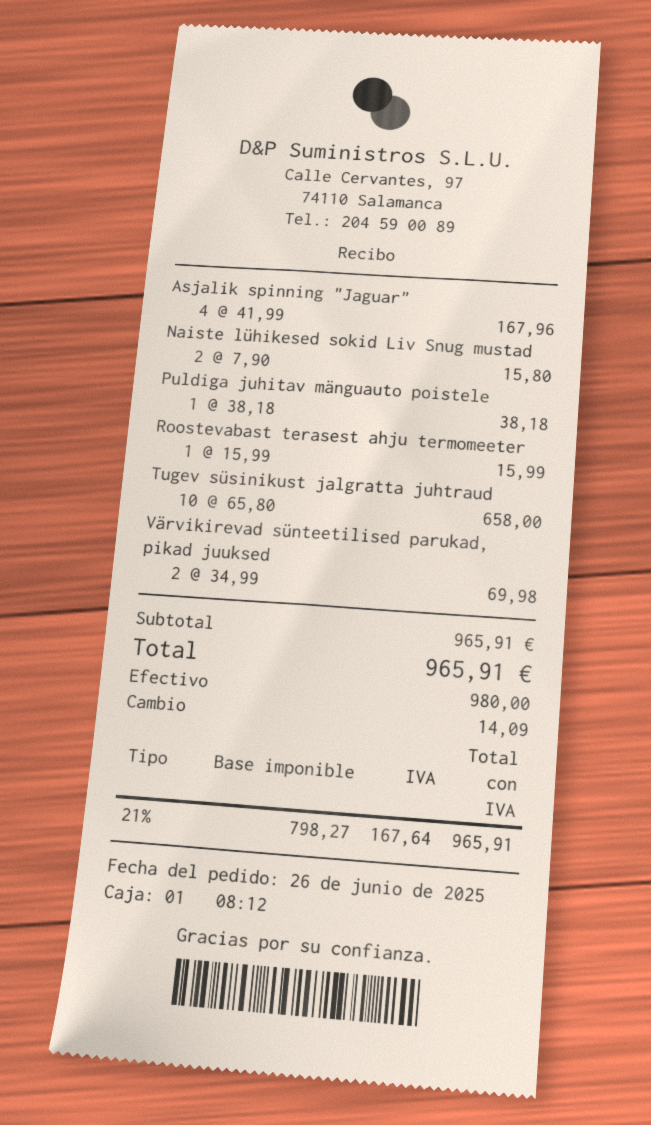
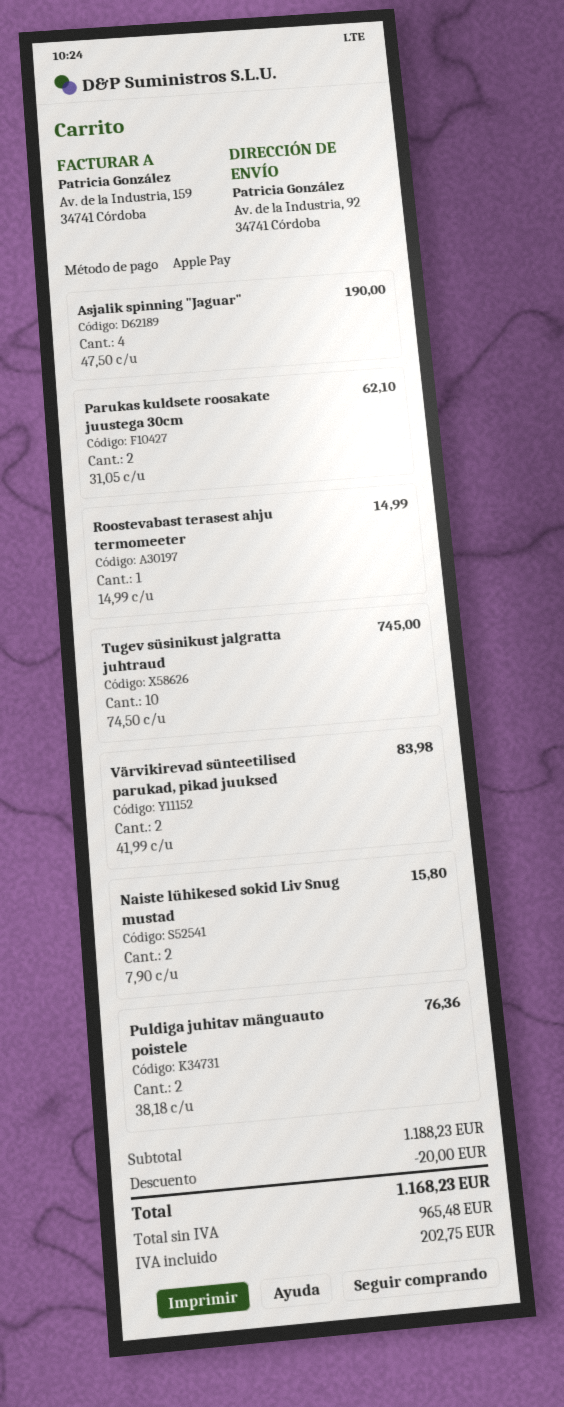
payment method: cash -> Apple Pay
Asjalik spinning "Jaguar": 4 x 41.99 = 167.96 -> 4 x 47.50 = 190.00
Puldiga juhitav mänguauto poistele: 1 x 38.18 = 38.18 -> 2 x 38.18 = 76.36
Roostevabast terasest ahju termomeeter: 1 x 15.99 = 15.99 -> 1 x 14.99 = 14.99
Tugev süsinikust jalgratta juhtraud: 10 x 65.80 = 658.00 -> 10 x 74.50 = 745.00
Värvikirevad sünteetilised parukad, pikad juuksed: 2 x 34.99 = 69.98 -> 2 x 41.99 = 83.98
Parukas kuldsete roosakate juustega 30cm: none -> 2 x 31.05 = 62.10
subtotal: 965.91 -> 1188.23
discount: none -> 20.00
net: 798.27 -> 965.48
tax: 167.64 -> 202.75
total: 965.91 -> 1168.23

